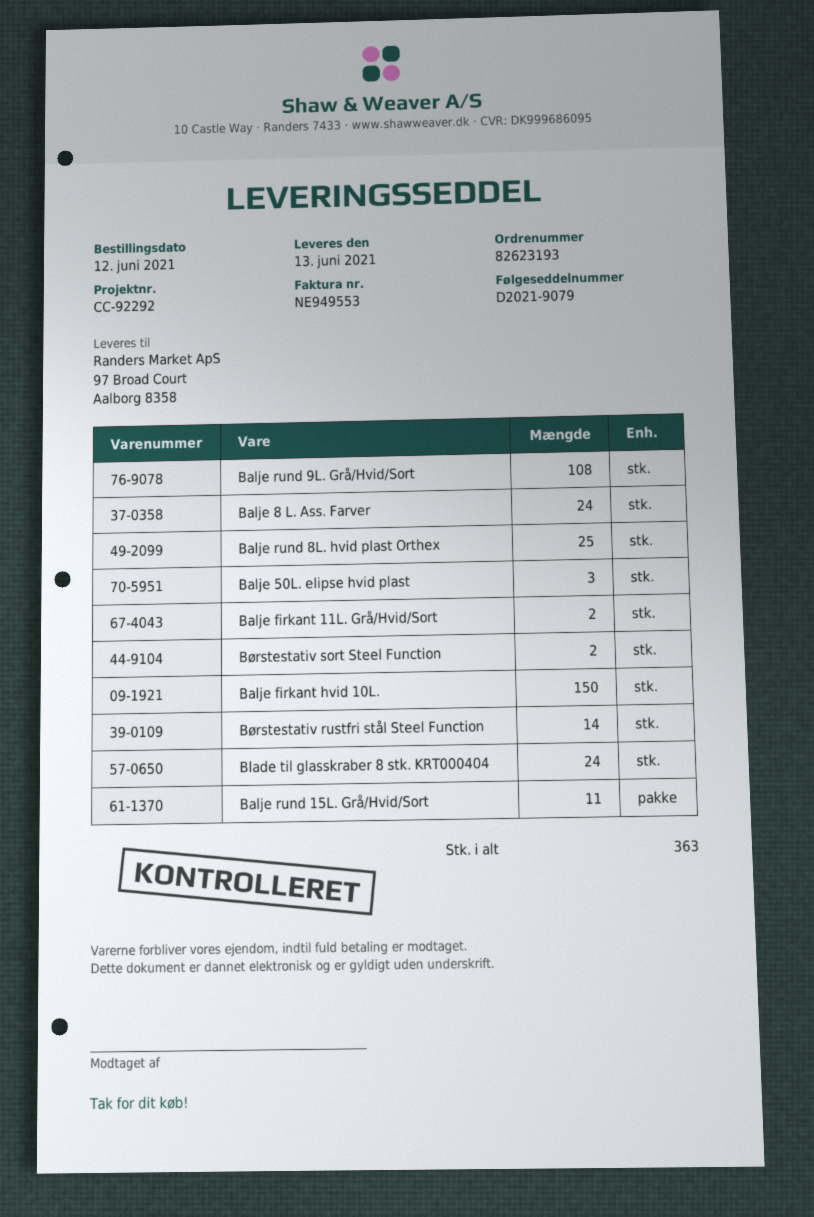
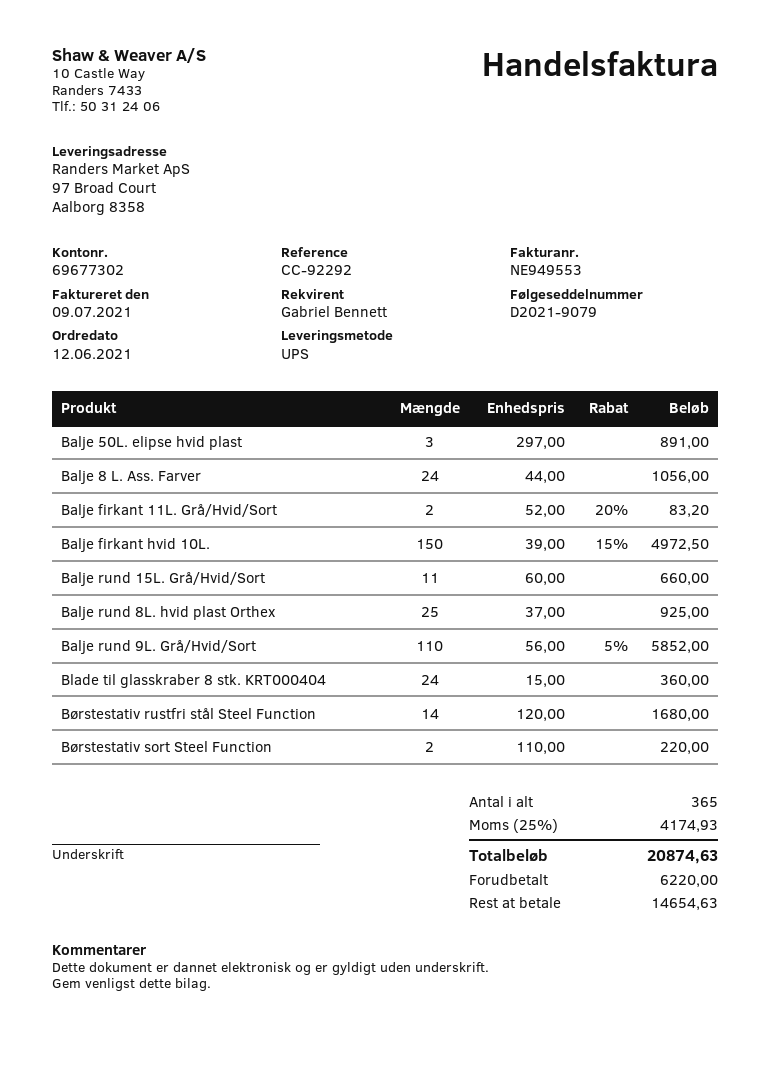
Balje rund 9L. Grå/Hvid/Sort: 108 -> 110
total quantity: 363 -> 365

